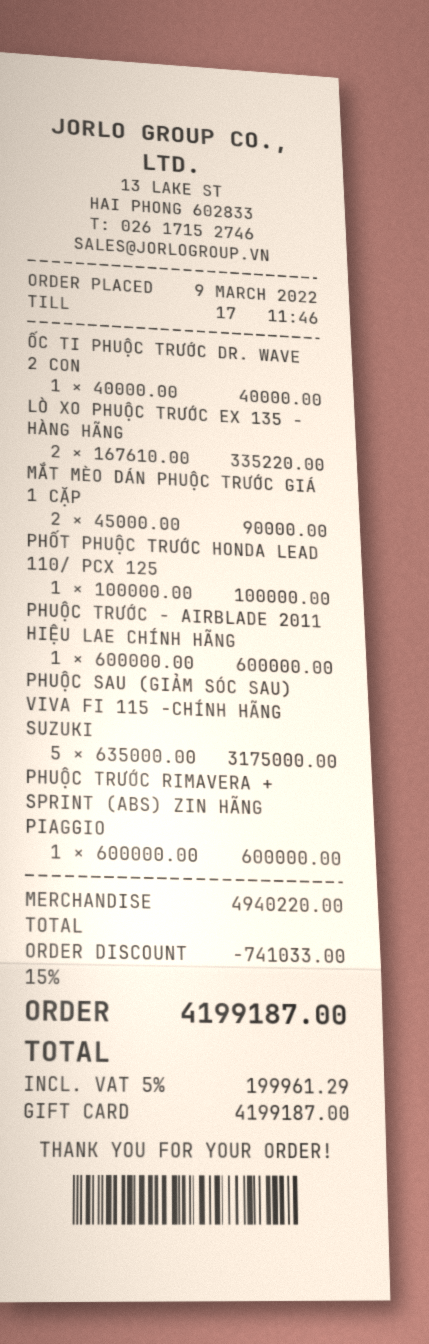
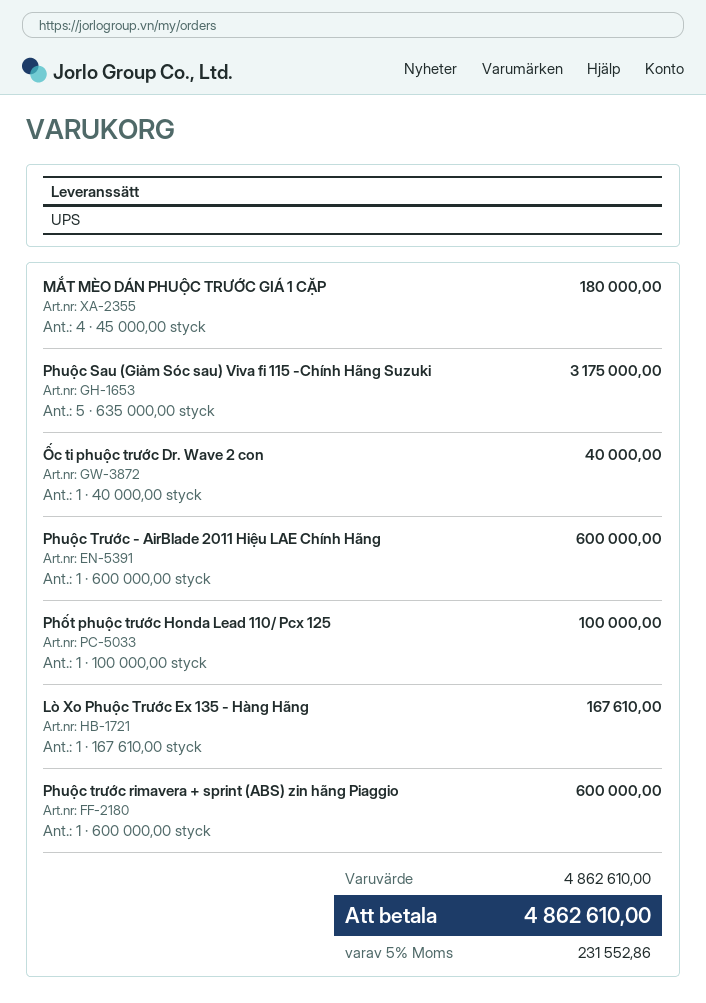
LÒ XO PHUỘC TRƯỚC EX 135 - HÀNG HÃNG: 2 x 167610.00 = 335220.00 -> 1 x 167610.00 = 167610.00
MẮT MÈO DÁN PHUỘC TRƯỚC GIÁ 1 CẶP: 2 x 45000.00 = 90000.00 -> 4 x 45000.00 = 180000.00
subtotal: 4940220.00 -> 4862610.00
discount: 15% = 741033.00 -> none
tax: 5% = 199961.29 -> 5% = 231552.86
total: 4199187.00 -> 4862610.00

